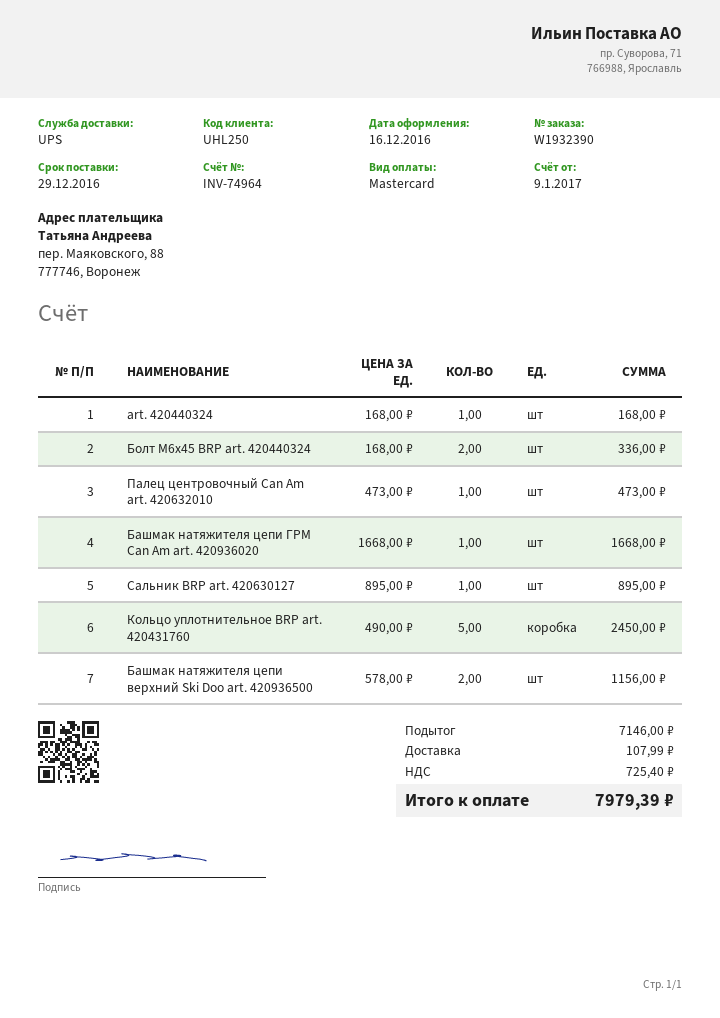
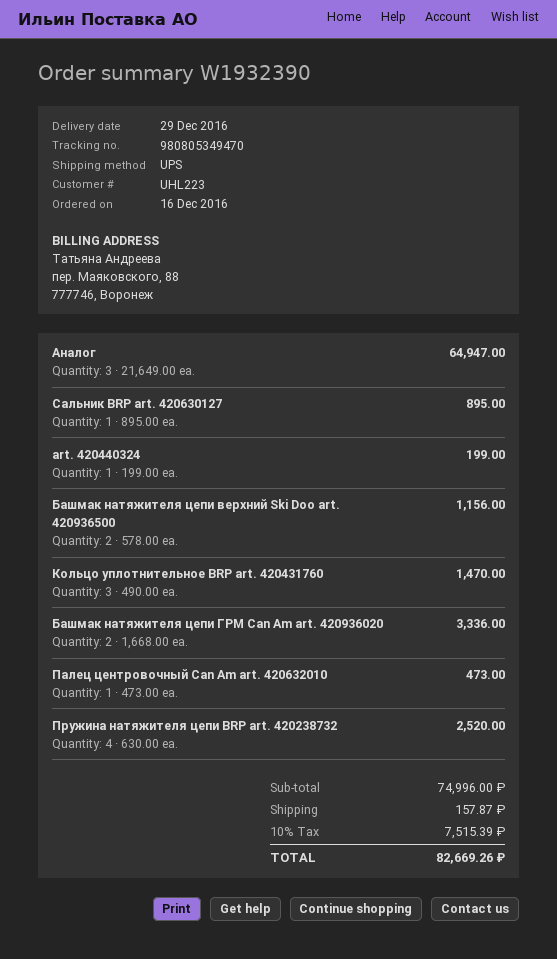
customer number: UHL250 -> UHL223
art. 420440324: 1 x 168.00 = 168.00 -> 1 x 199.00 = 199.00
Болт М6х45 BRP art. 420440324: 2 x 168.00 = 336.00 -> none
Башмак натяжителя цепи ГРМ Can Am art. 420936020: 1 x 1668.00 = 1668.00 -> 2 x 1668.00 = 3336.00
Кольцо уплотнительное BRP art. 420431760: 5 x 490.00 = 2450.00 -> 3 x 490.00 = 1470.00
Аналог: none -> 3 x 21649.00 = 64947.00
Пружина натяжителя цепи BRP art. 420238732: none -> 4 x 630.00 = 2520.00
subtotal: 7146.00 -> 74996.00
shipping: 107.99 -> 157.87
tax: 725.40 -> 7515.39
total: 7979.39 -> 82669.26

